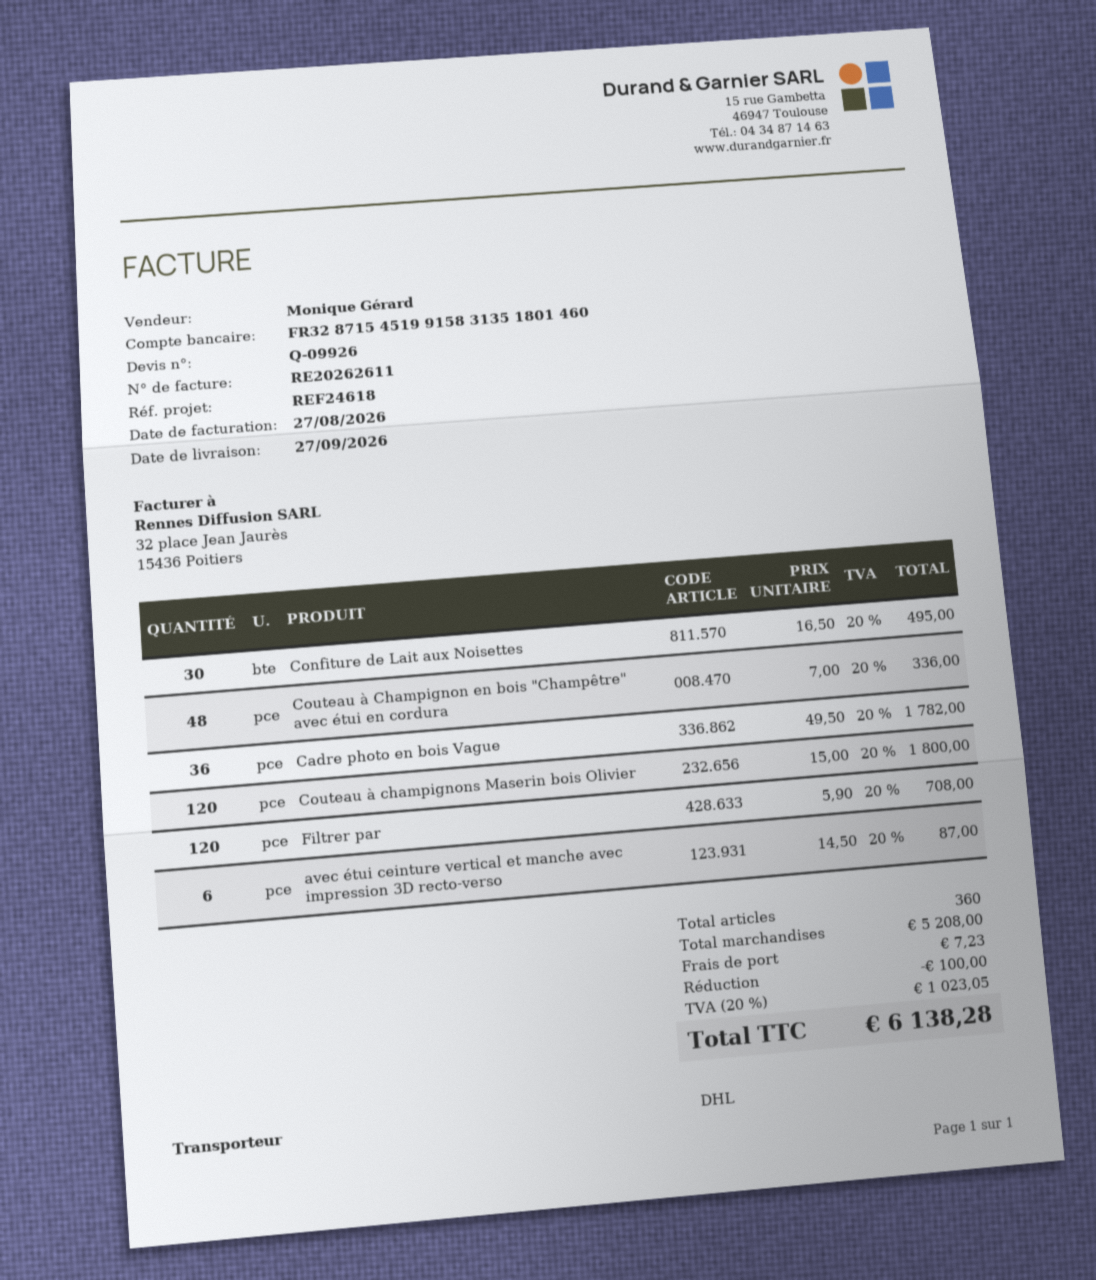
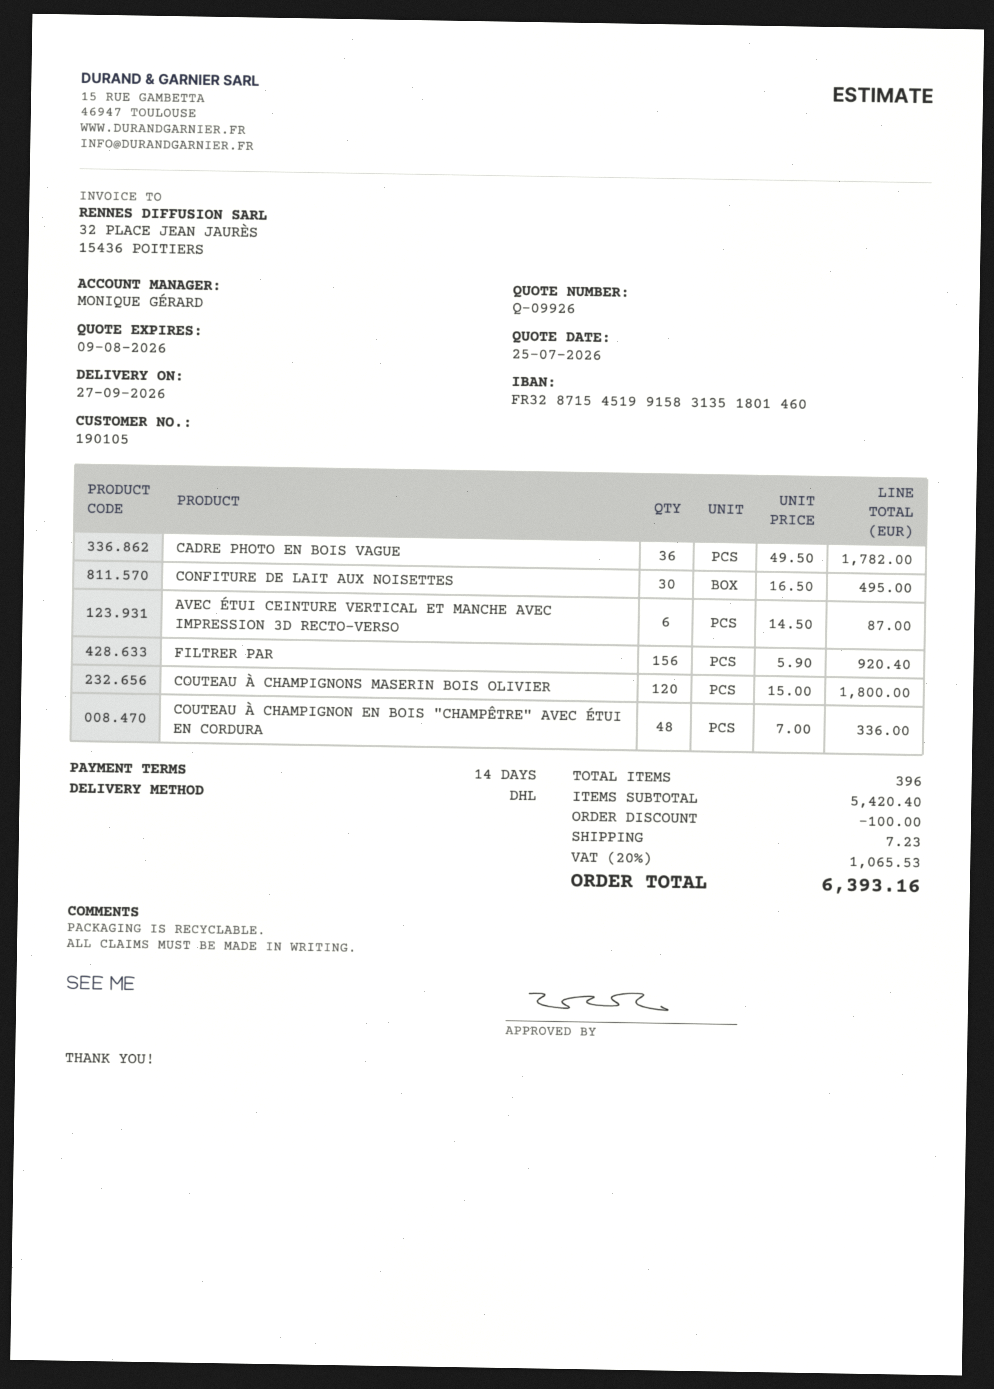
Filtrer par: 120 x 5.90 = 708.00 -> 156 x 5.90 = 920.40
total quantity: 360 -> 396
subtotal: 5208.00 -> 5420.40
tax: 20% = 1023.05 -> 20% = 1065.53
total: 6138.28 -> 6393.16

